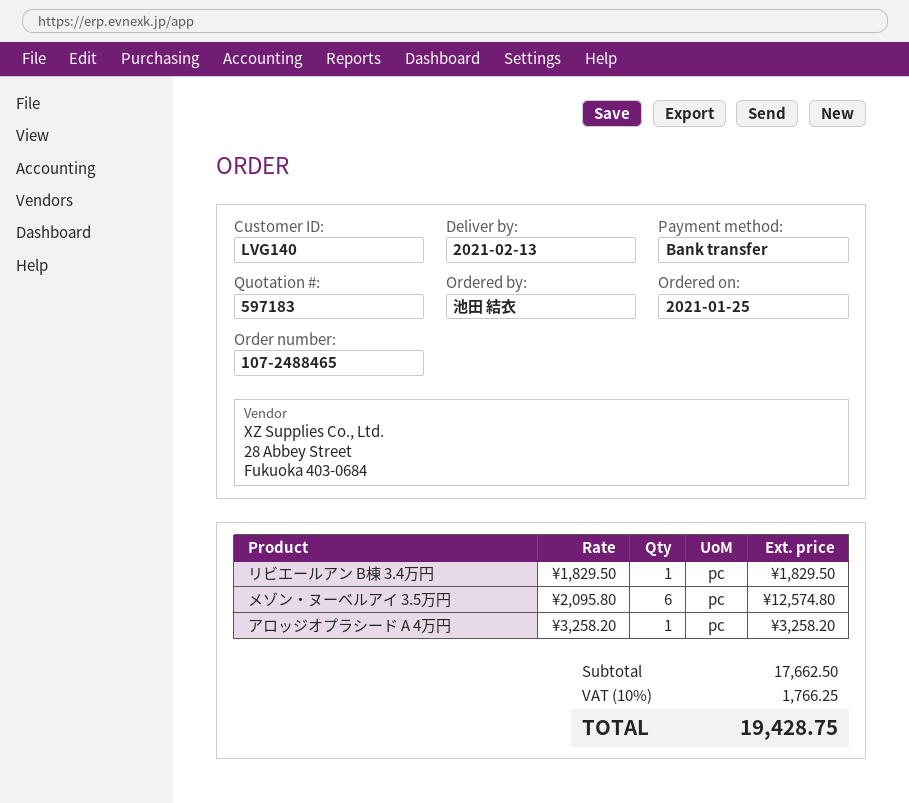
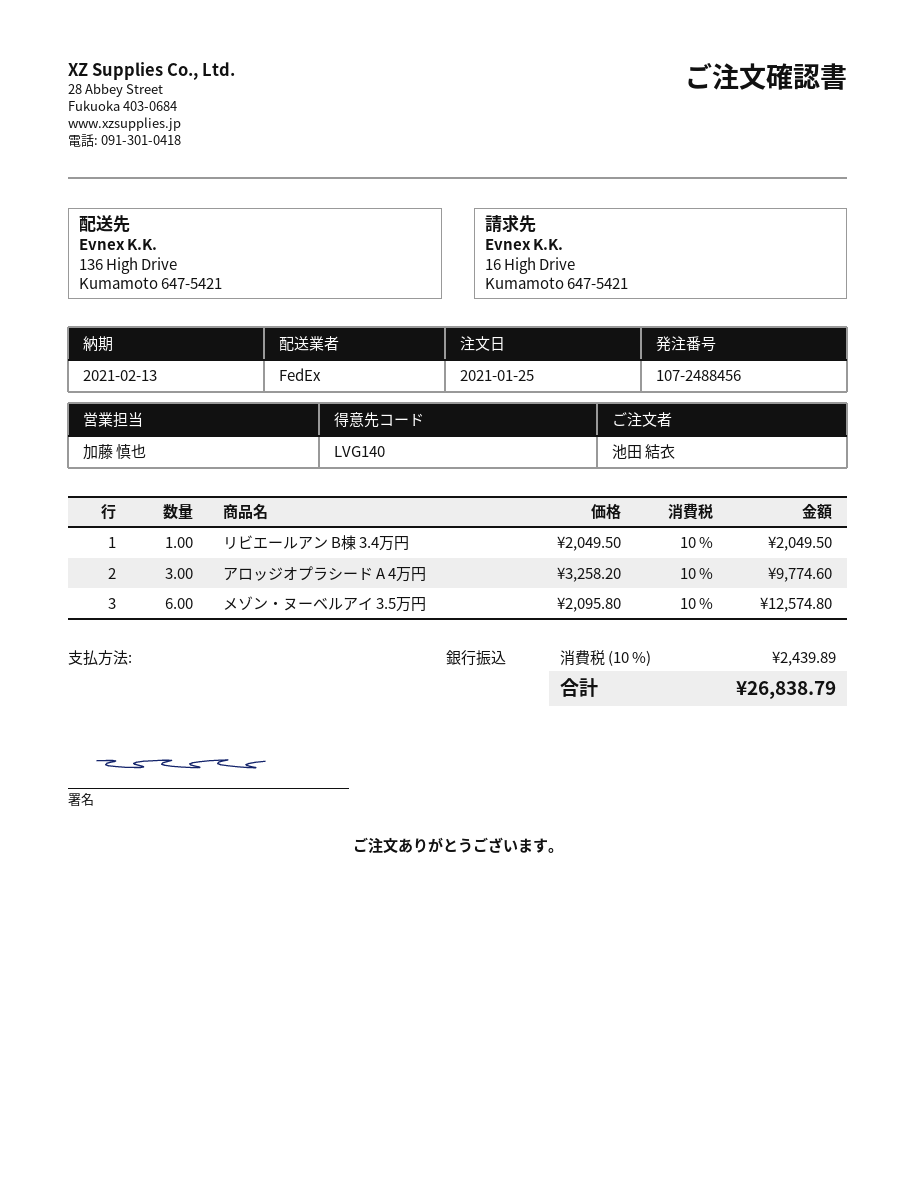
order number: 107-2488465 -> 107-2488456
リビエールアン B棟 3.4万円: 1 x 1829.50 = 1829.50 -> 1 x 2049.50 = 2049.50
アロッジオプラシード A 4万円: 1 x 3258.20 = 3258.20 -> 3 x 3258.20 = 9774.60
tax: 10% = 1766.25 -> 10% = 2439.89
total: 19428.75 -> 26838.79

